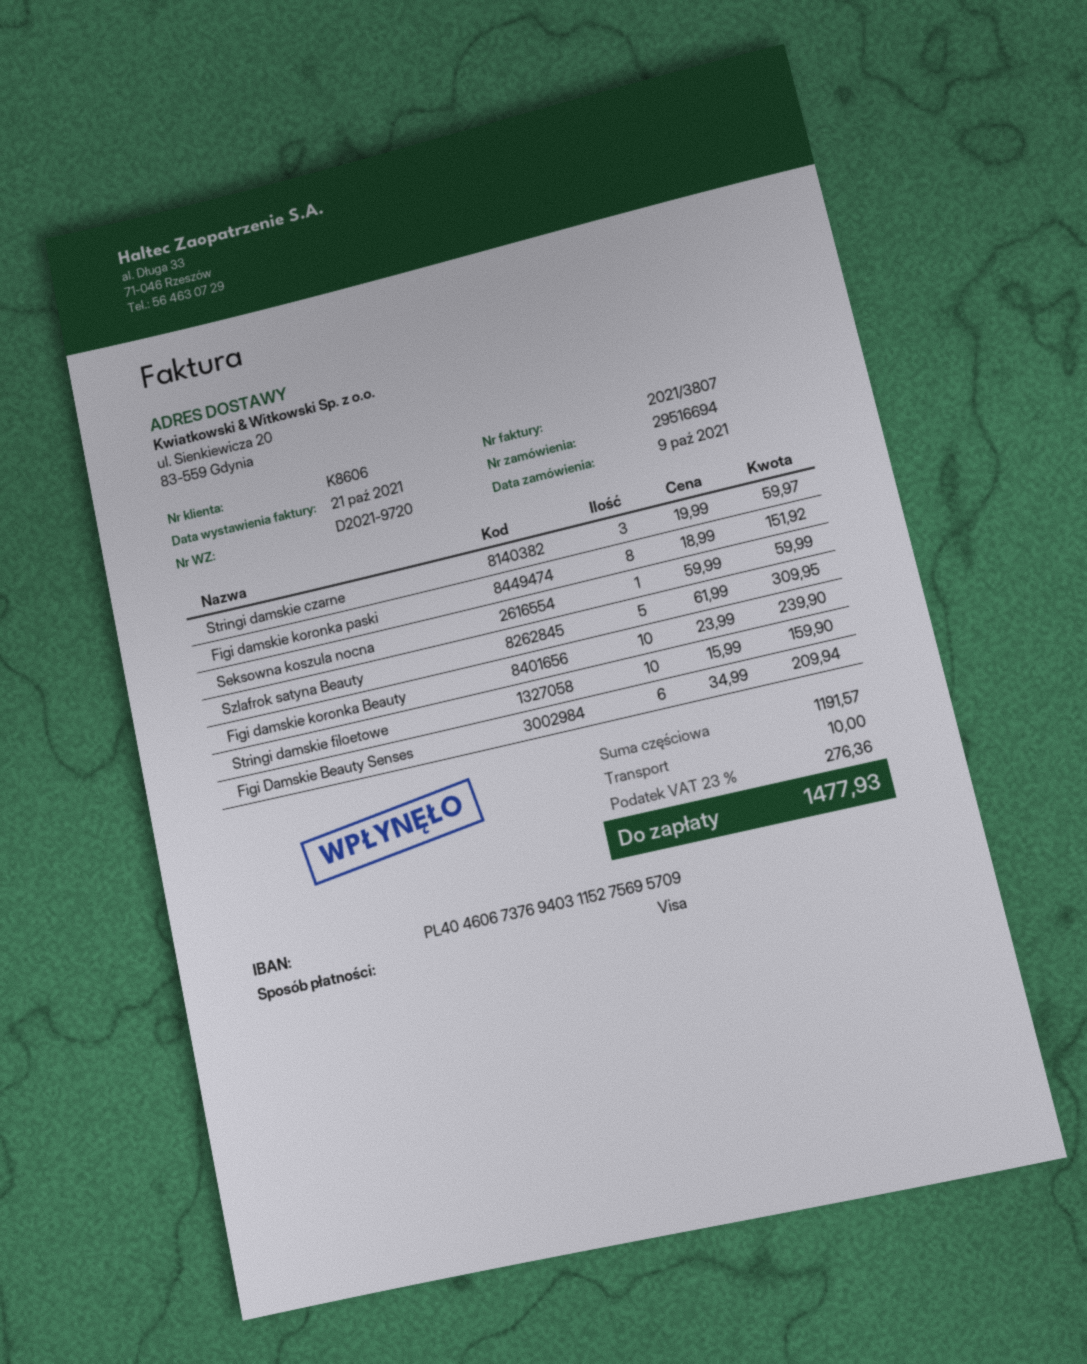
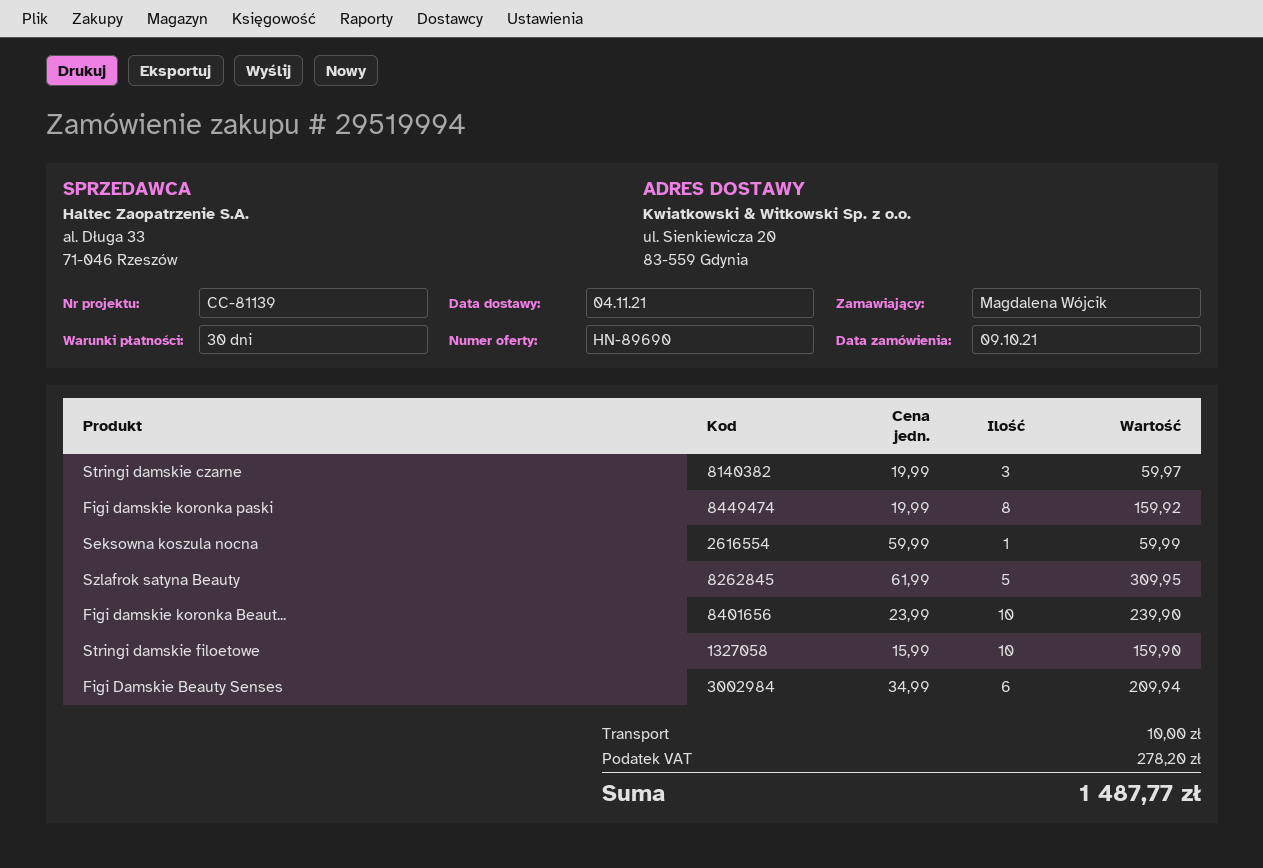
order number: 29516694 -> 29519994
Figi damskie koronka paski: 8 x 18.99 = 151.92 -> 8 x 19.99 = 159.92
tax: 276.36 -> 278.20
total: 1477.93 -> 1487.77

